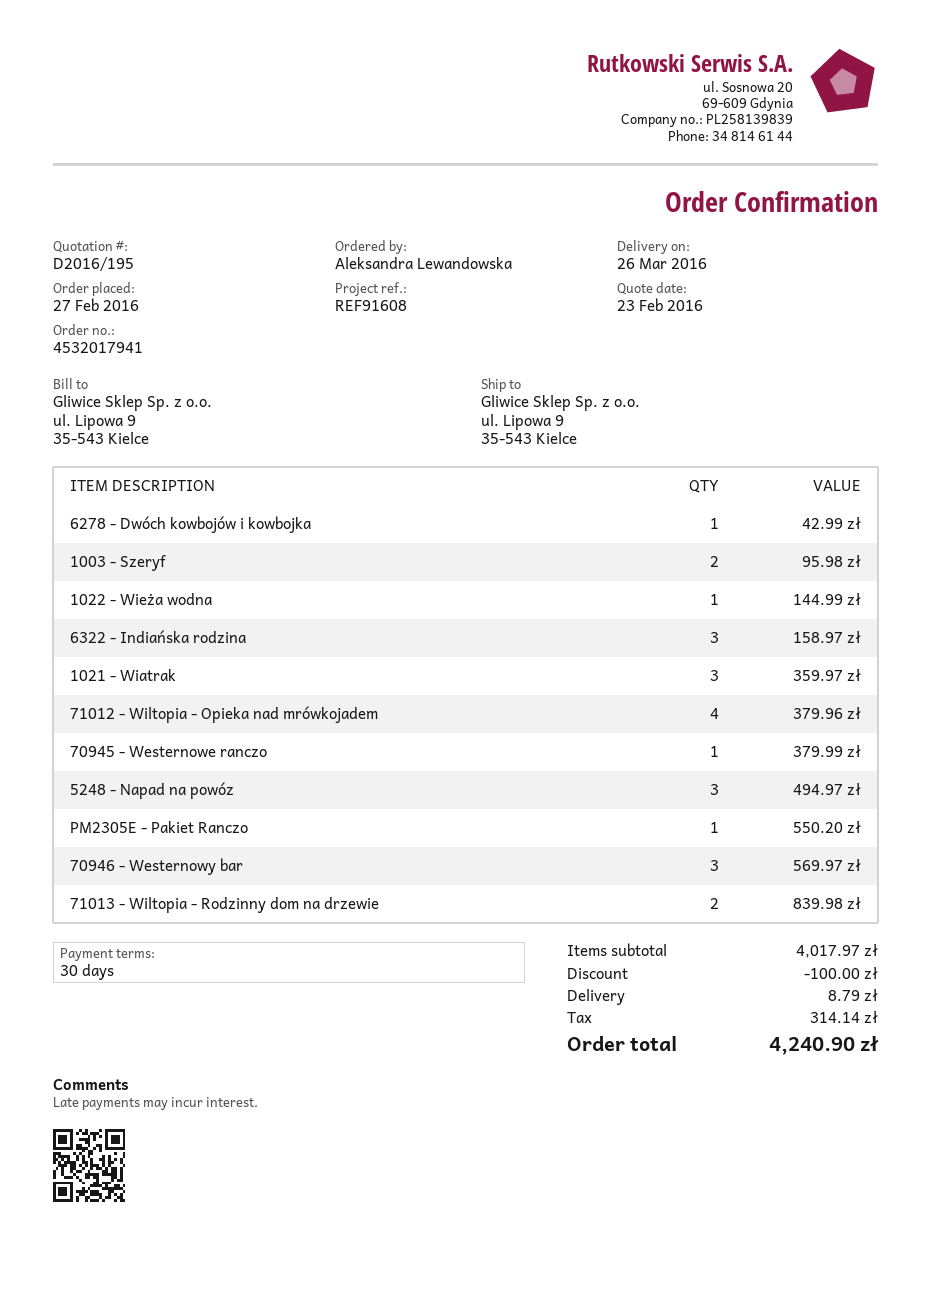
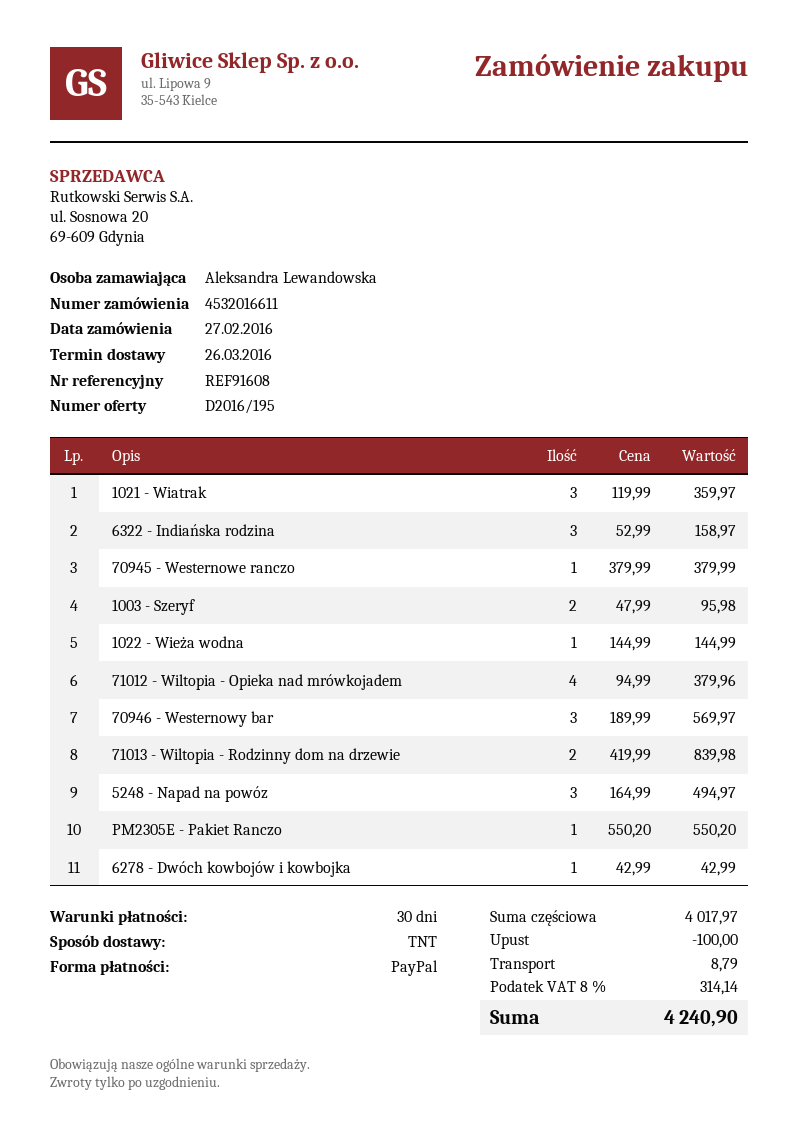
order number: 4532017941 -> 4532016611

